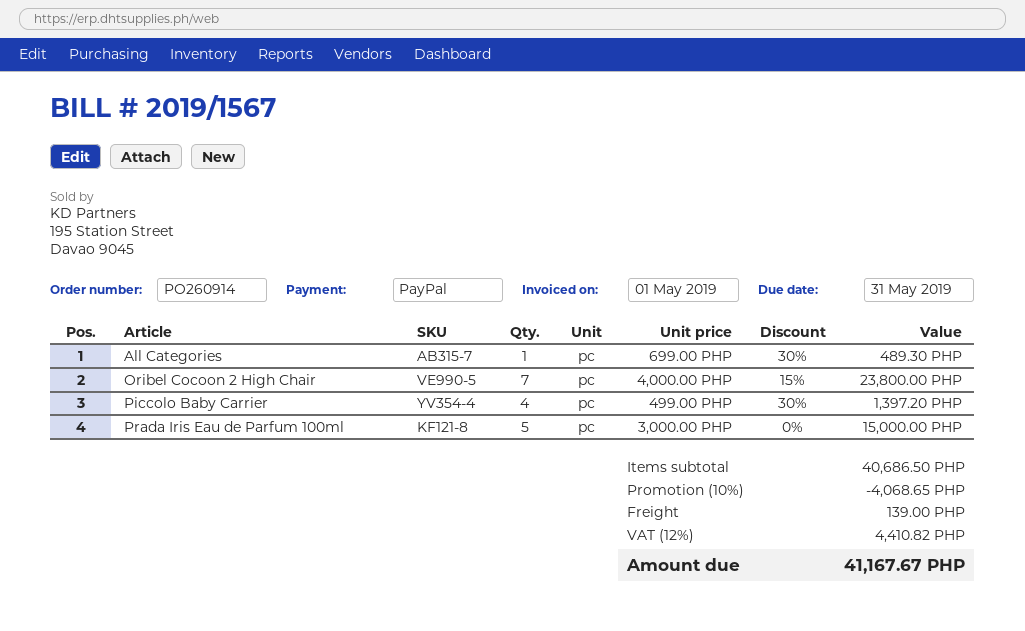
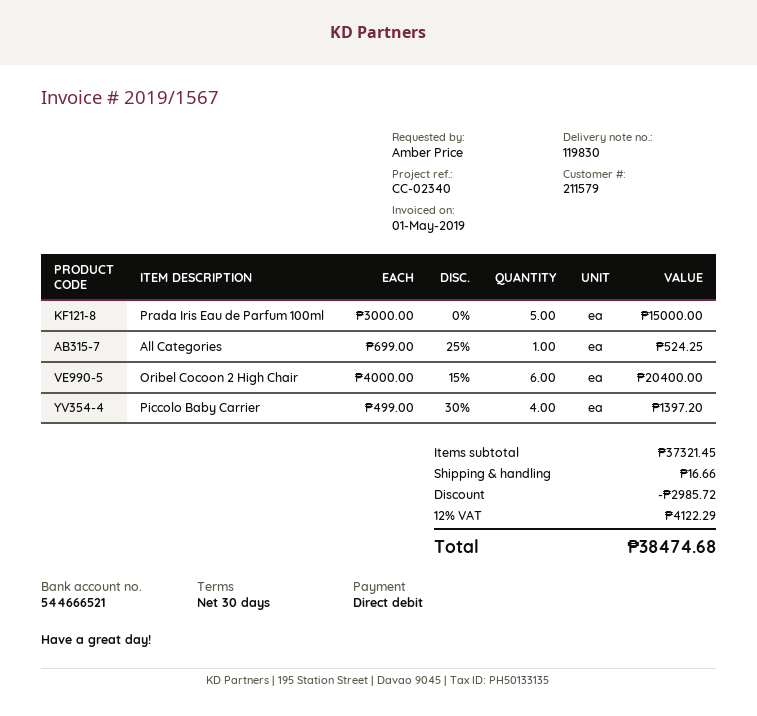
payment method: PayPal -> direct debit
All Categories: 1 x 699.00 - 30% = 489.30 -> 1 x 699.00 - 25% = 524.25
Oribel Cocoon 2 High Chair: 7 x 4000.00 - 15% = 23800.00 -> 6 x 4000.00 - 15% = 20400.00
subtotal: 40686.50 -> 37321.45
discount: 4068.65 -> 2985.72
shipping: 139.00 -> 16.66
tax: 12% = 4410.82 -> 12% = 4122.29
total: 41167.67 -> 38474.68

